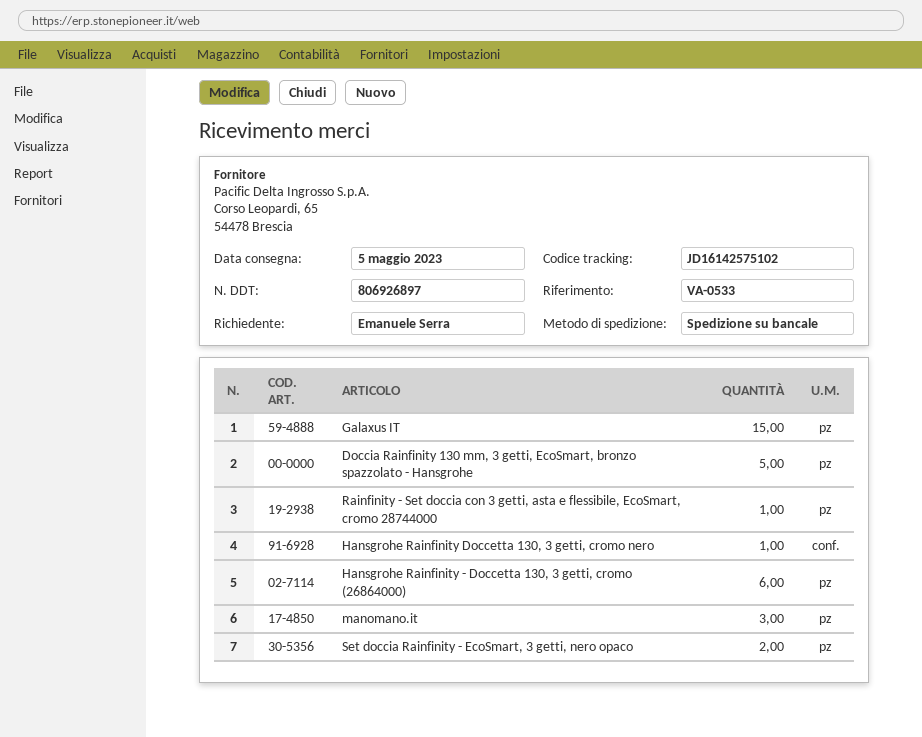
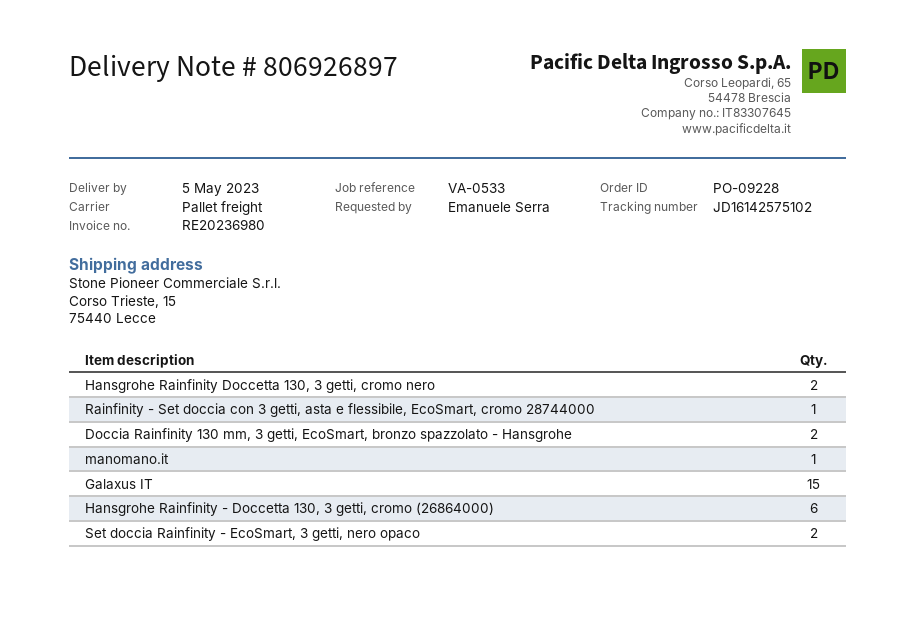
Doccia Rainfinity 130 mm, 3 getti, EcoSmart, bronzo spazzolato - Hansgrohe: 5 -> 2
Hansgrohe Rainfinity Doccetta 130, 3 getti, cromo nero: 1 -> 2
manomano.it: 3 -> 1

